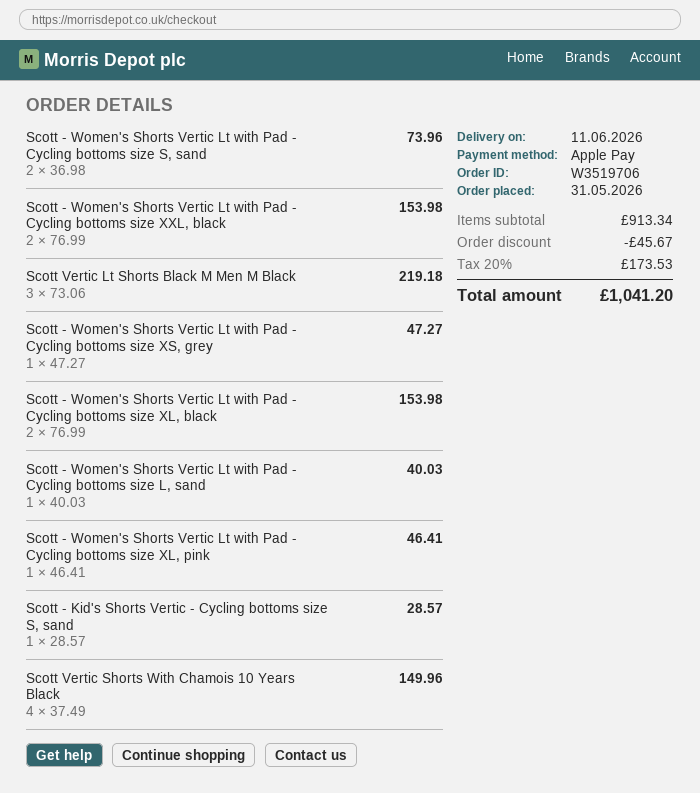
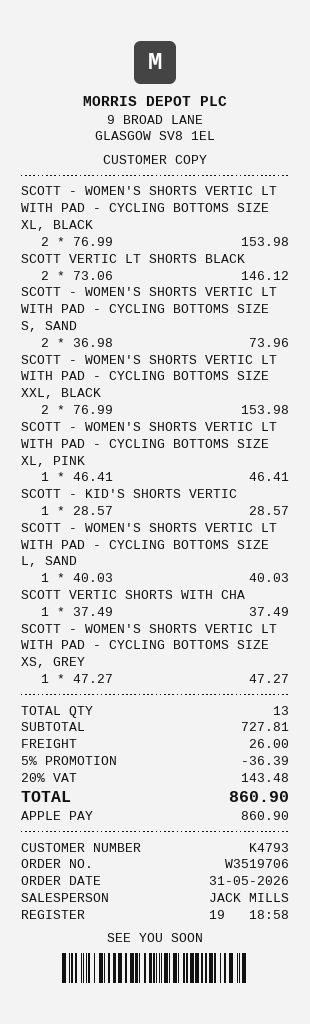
Scott Vertic Lt Shorts Black M Men M Black: 3 x 73.06 = 219.18 -> 2 x 73.06 = 146.12
Scott Vertic Shorts With Chamois 10 Years Black: 4 x 37.49 = 149.96 -> 1 x 37.49 = 37.49
subtotal: 913.34 -> 727.81
discount: 45.67 -> 36.39
shipping: none -> 26.00
tax: 20% = 173.53 -> 20% = 143.48
total: 1041.20 -> 860.90

